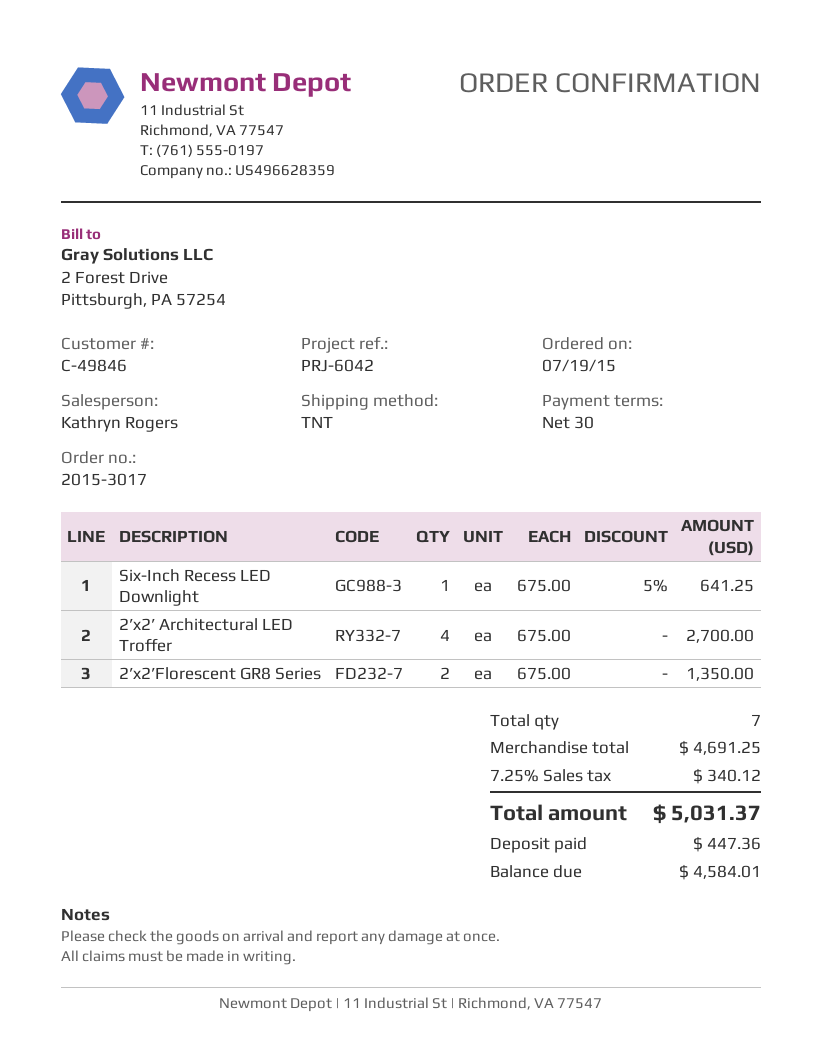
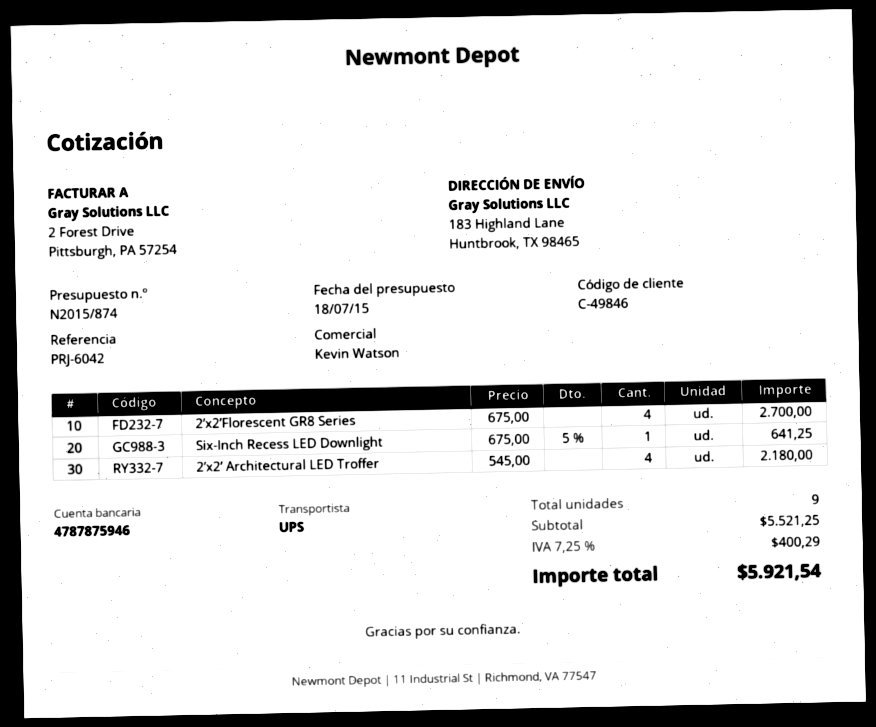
sales rep: Kathryn Rogers -> Kevin Watson
shipping method: TNT -> UPS
2’x2’ Architectural LED Troffer: 4 x 675.00 = 2700.00 -> 4 x 545.00 = 2180.00
2’x2’Florescent GR8 Series: 2 x 675.00 = 1350.00 -> 4 x 675.00 = 2700.00
total quantity: 7 -> 9
subtotal: 4691.25 -> 5521.25
tax: 7.25% = 340.12 -> 7.25% = 400.29
total: 5031.37 -> 5921.54

